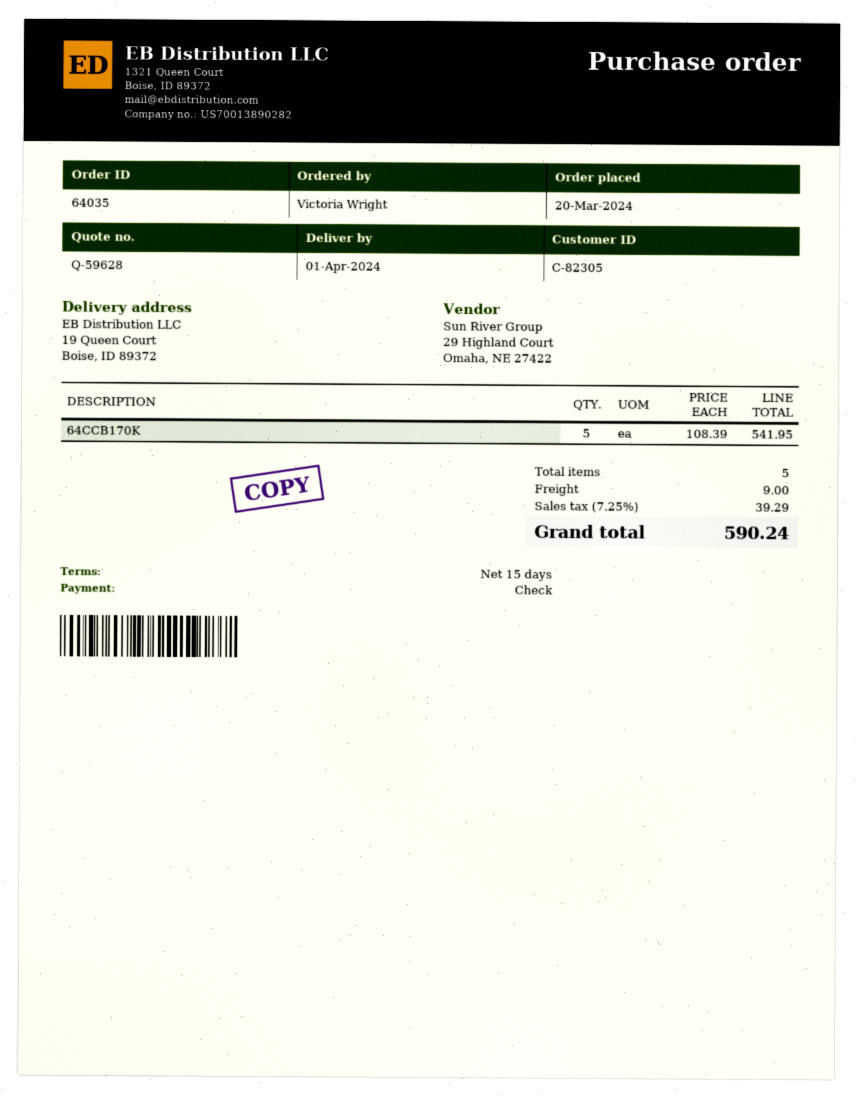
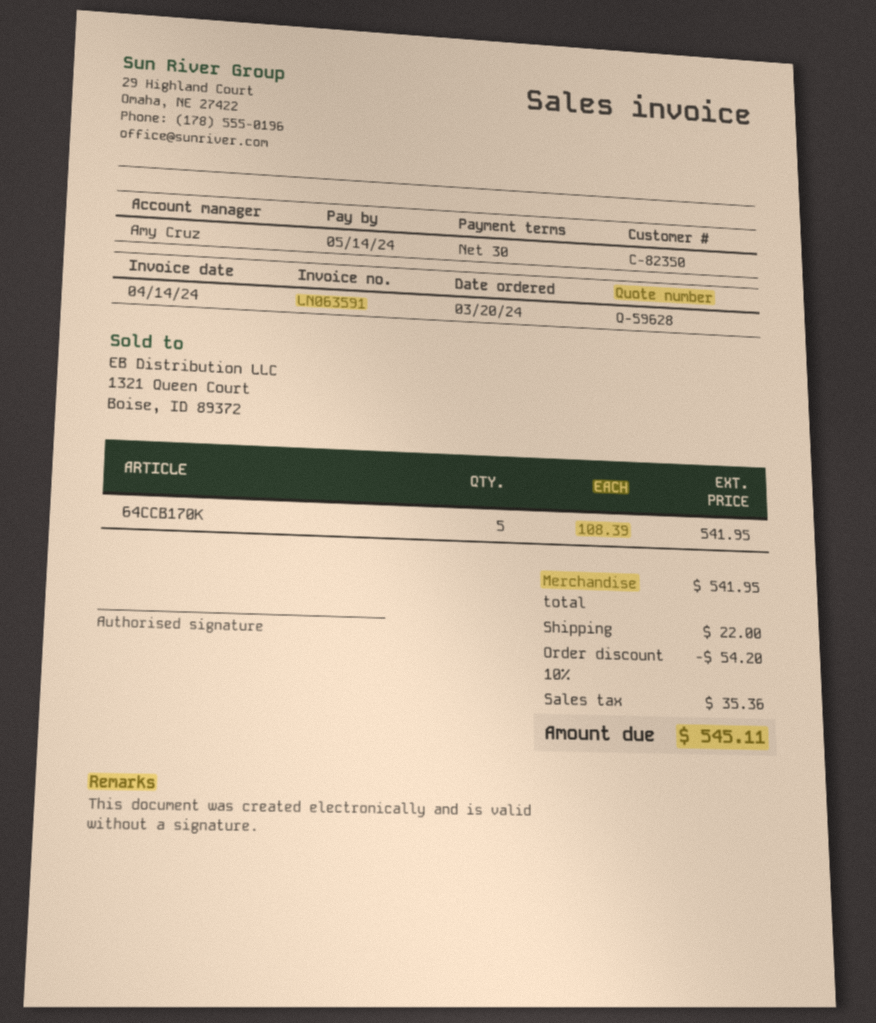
payment terms: 15 days -> 30 days
customer number: C-82305 -> C-82350
discount: none -> 10% = 54.20
shipping: 9.00 -> 22.00
tax: 39.29 -> 35.36
total: 590.24 -> 545.11

